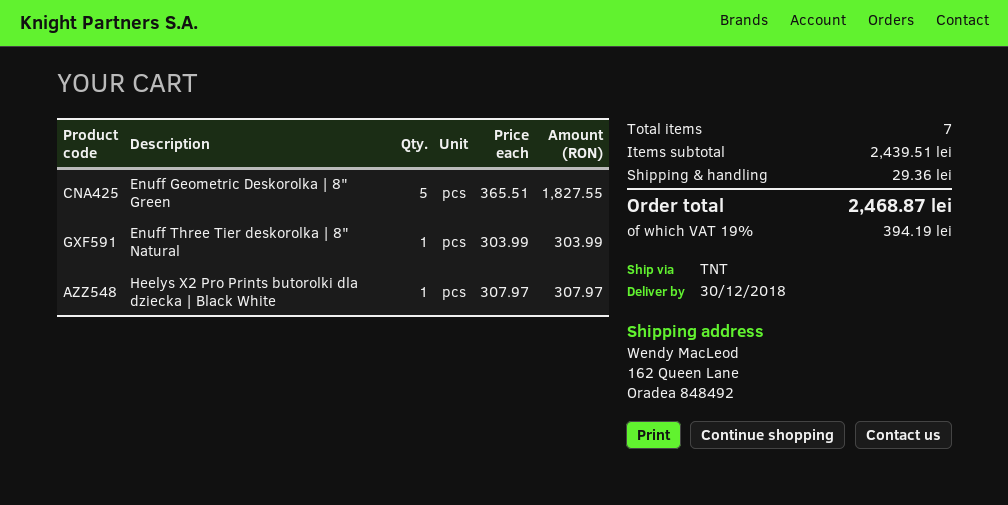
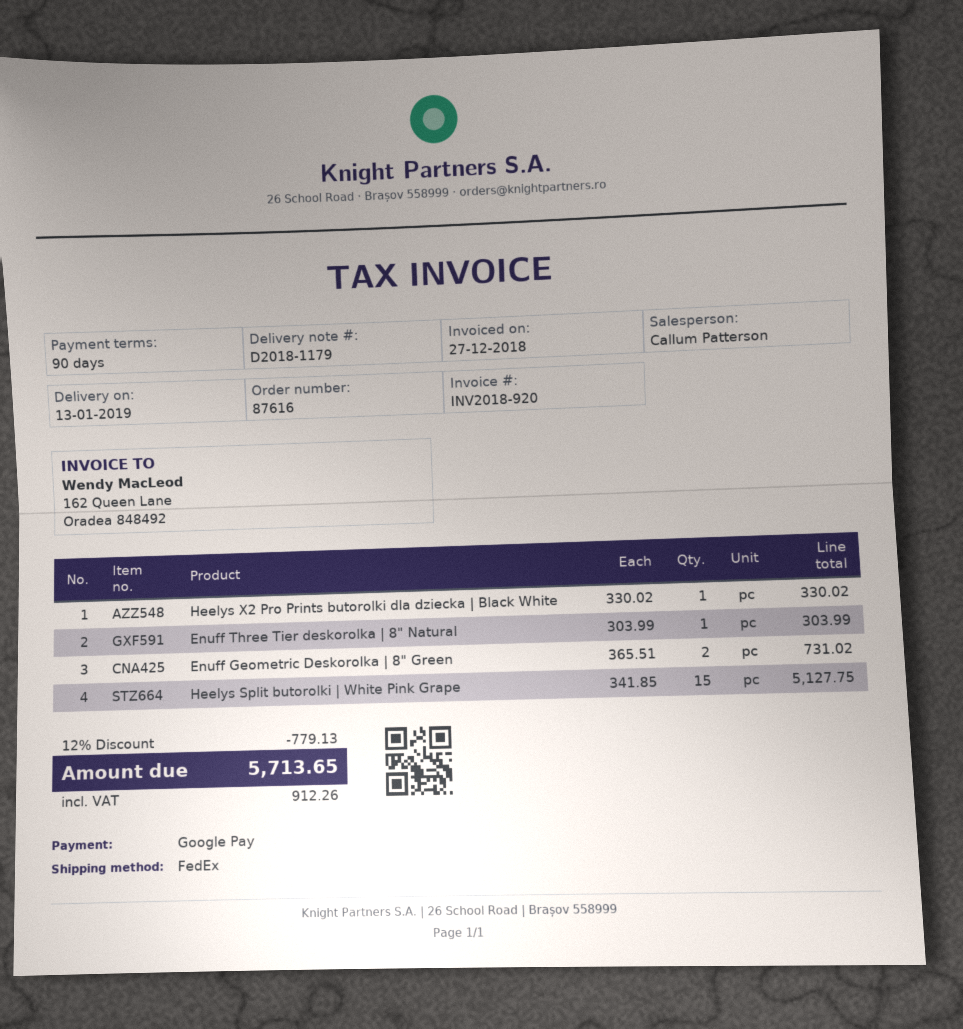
delivery date: 2018-12-30 -> 2019-01-13
shipping method: TNT -> FedEx
Enuff Geometric Deskorolka | 8" Green: 5 x 365.51 = 1827.55 -> 2 x 365.51 = 731.02
Heelys X2 Pro Prints butorolki dla dziecka | Black White: 1 x 307.97 = 307.97 -> 1 x 330.02 = 330.02
Heelys Split butorolki | White Pink Grape: none -> 15 x 341.85 = 5127.75
discount: none -> 12% = 779.13
shipping: 29.36 -> none
tax: 394.19 -> 912.26
total: 2468.87 -> 5713.65

